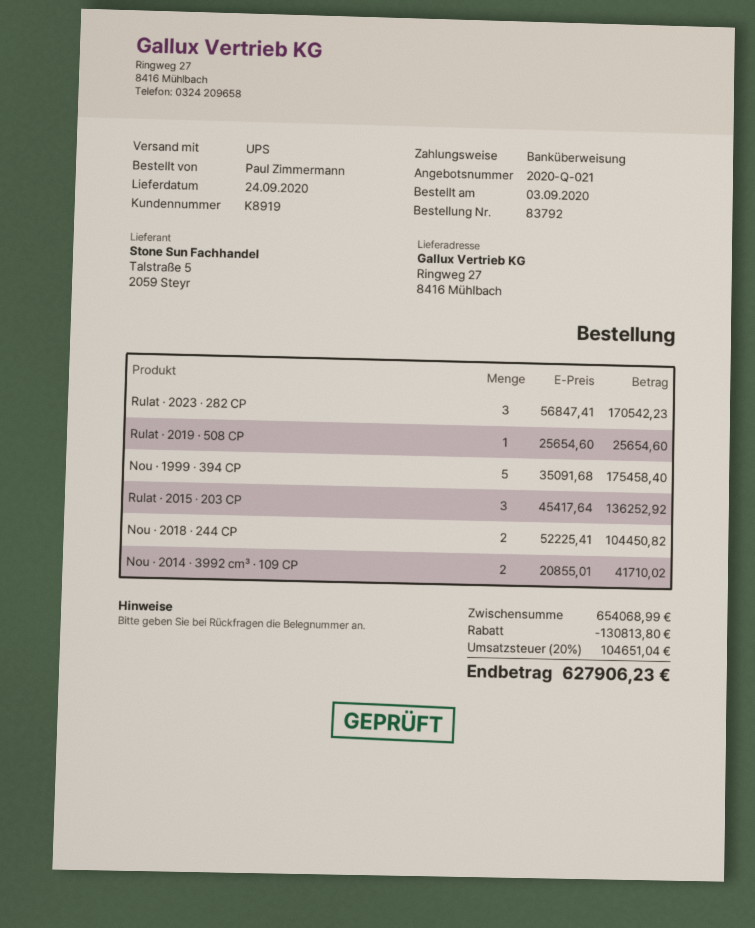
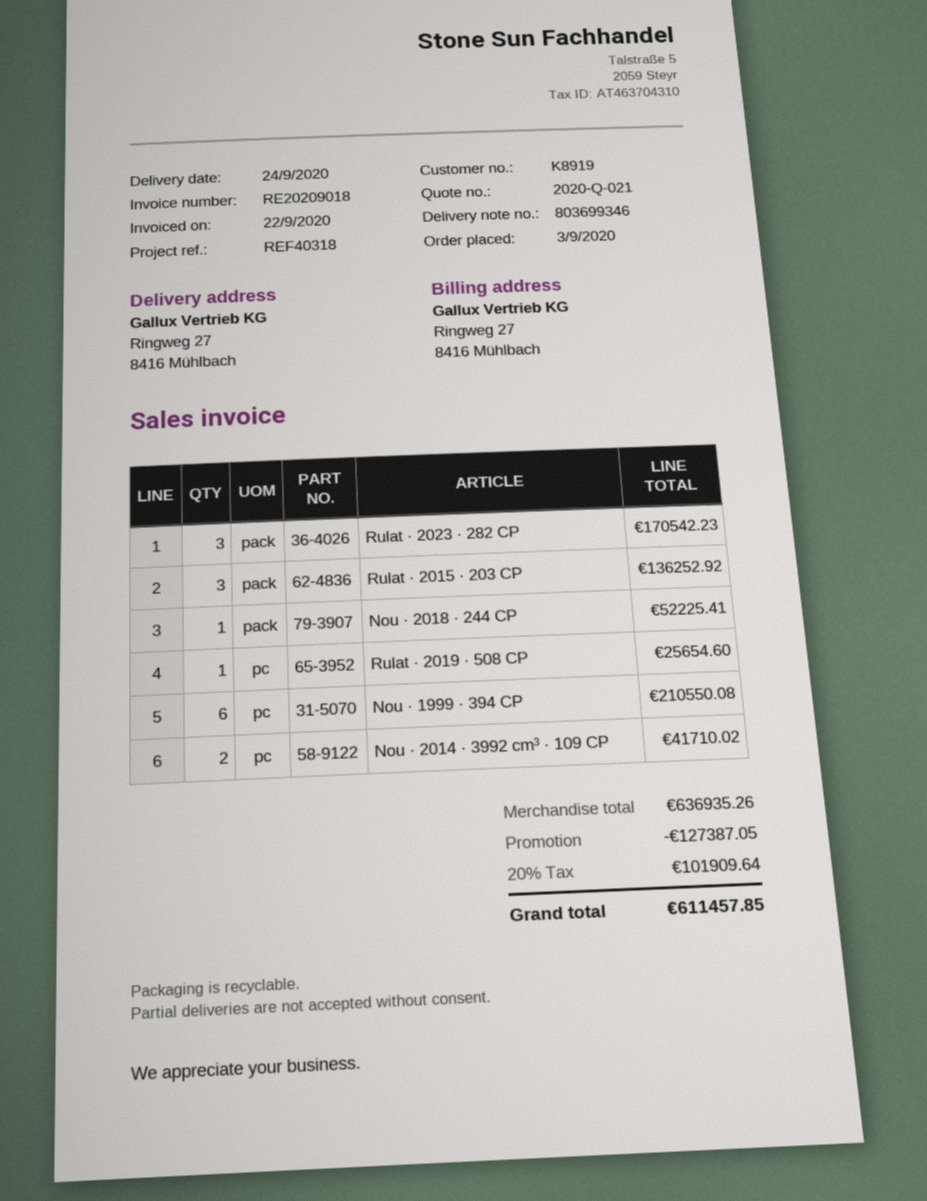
Nou · 1999 · 394 CP: 5 for 175458.40 -> 6 for 210550.08
Nou · 2018 · 244 CP: 2 for 104450.82 -> 1 for 52225.41
subtotal: 654068.99 -> 636935.26
discount: 130813.80 -> 127387.05
tax: 20% = 104651.04 -> 20% = 101909.64
total: 627906.23 -> 611457.85

